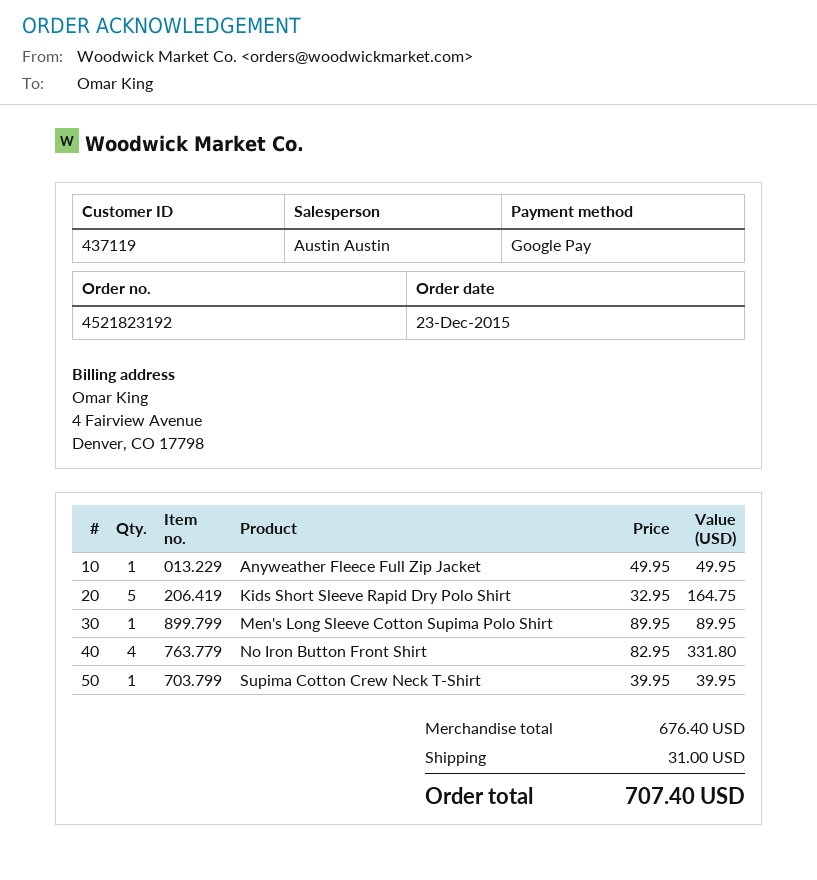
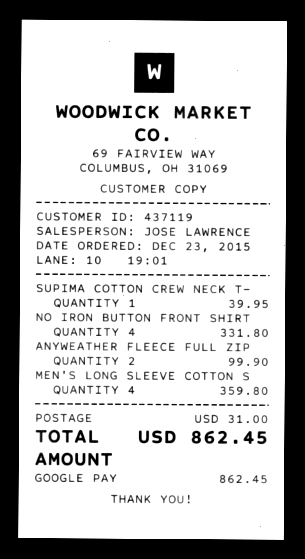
sales rep: Austin Austin -> JOSE LAWRENCE
Anyweather Fleece Full Zip Jacket: 1 for 49.95 -> 2 for 99.90
Kids Short Sleeve Rapid Dry Polo Shirt: 5 for 164.75 -> none
Men's Long Sleeve Cotton Supima Polo Shirt: 1 for 89.95 -> 4 for 359.80
total: 707.40 -> 862.45

